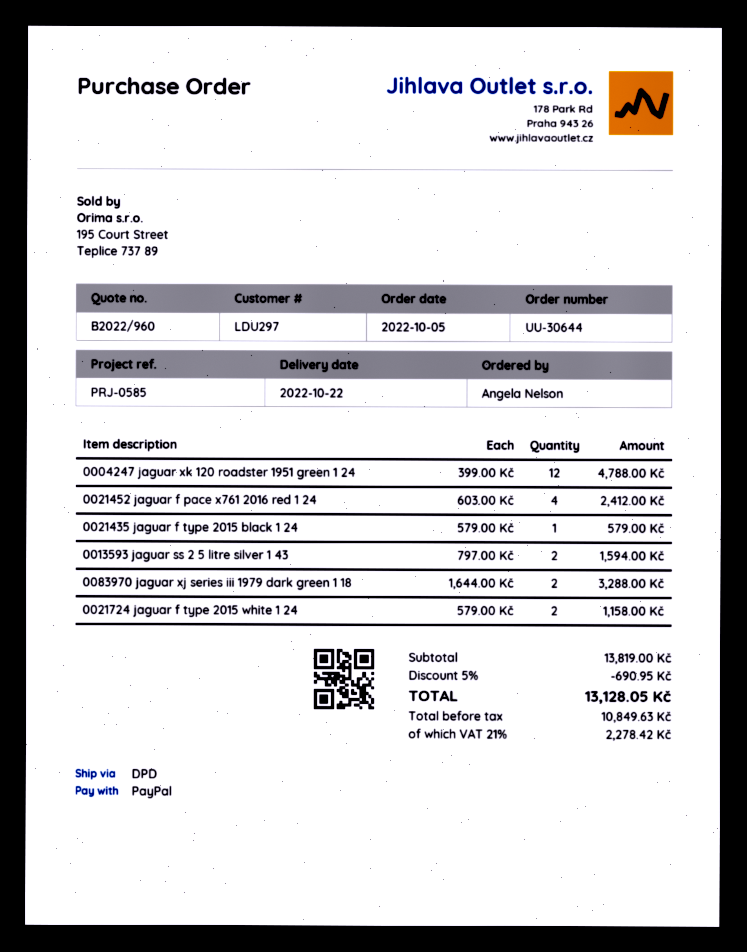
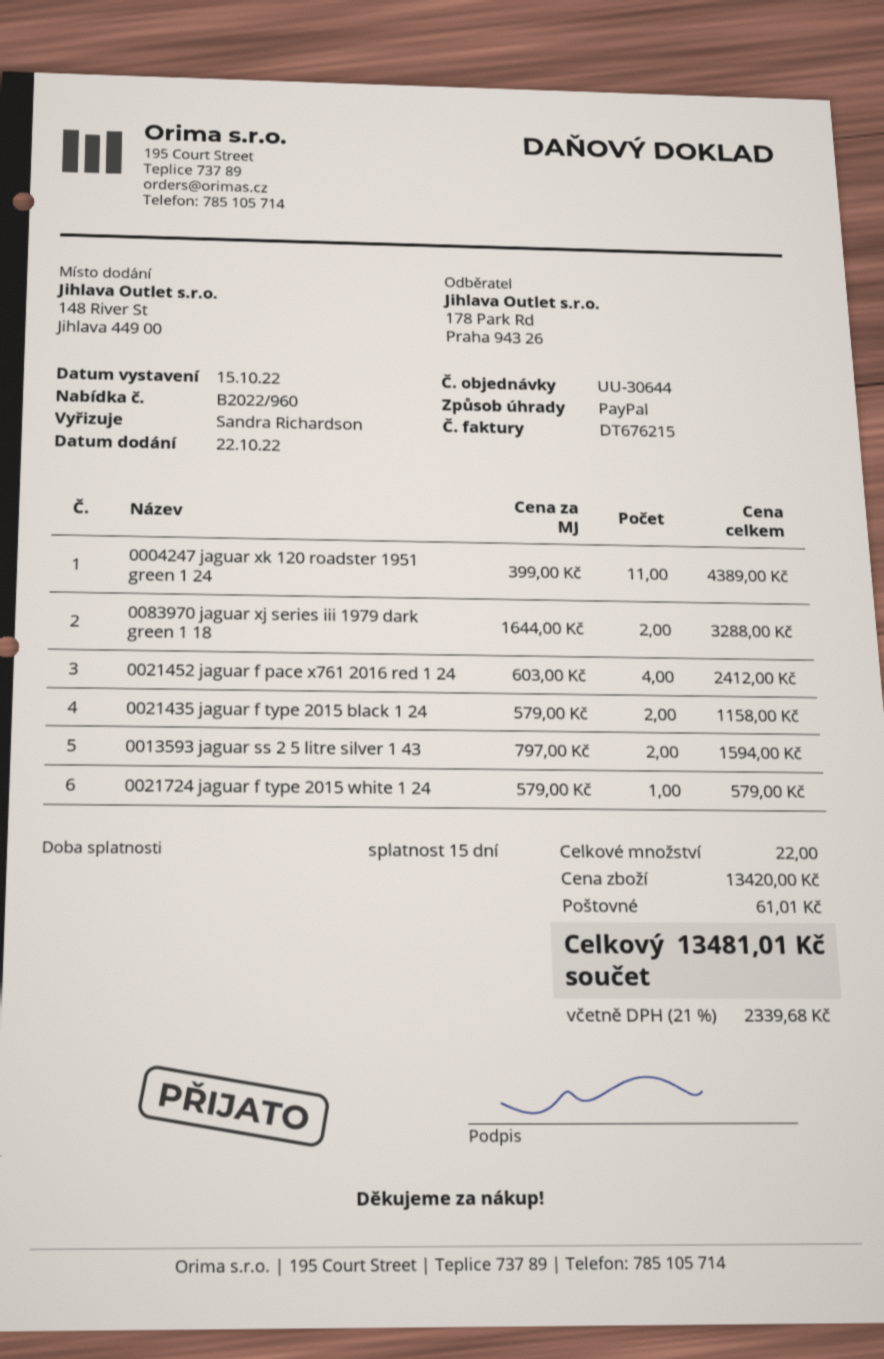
0004247 jaguar xk 120 roadster 1951 green 1 24: 12 x 399.00 = 4788.00 -> 11 x 399.00 = 4389.00
0021435 jaguar f type 2015 black 1 24: 1 x 579.00 = 579.00 -> 2 x 579.00 = 1158.00
0021724 jaguar f type 2015 white 1 24: 2 x 579.00 = 1158.00 -> 1 x 579.00 = 579.00
subtotal: 13819.00 -> 13420.00
discount: 5% = 690.95 -> none
shipping: none -> 61.01
tax: 21% = 2278.42 -> 21% = 2339.68
total: 13128.05 -> 13481.01

